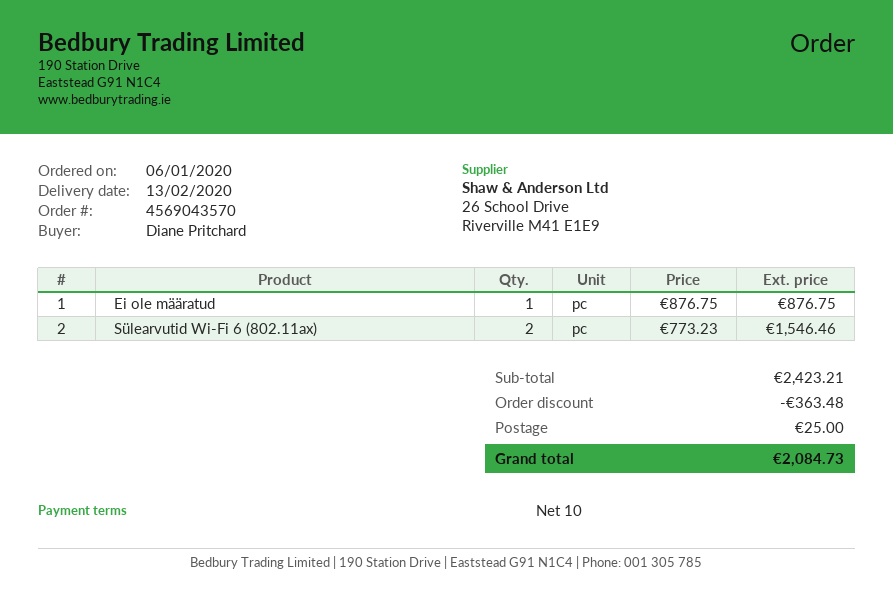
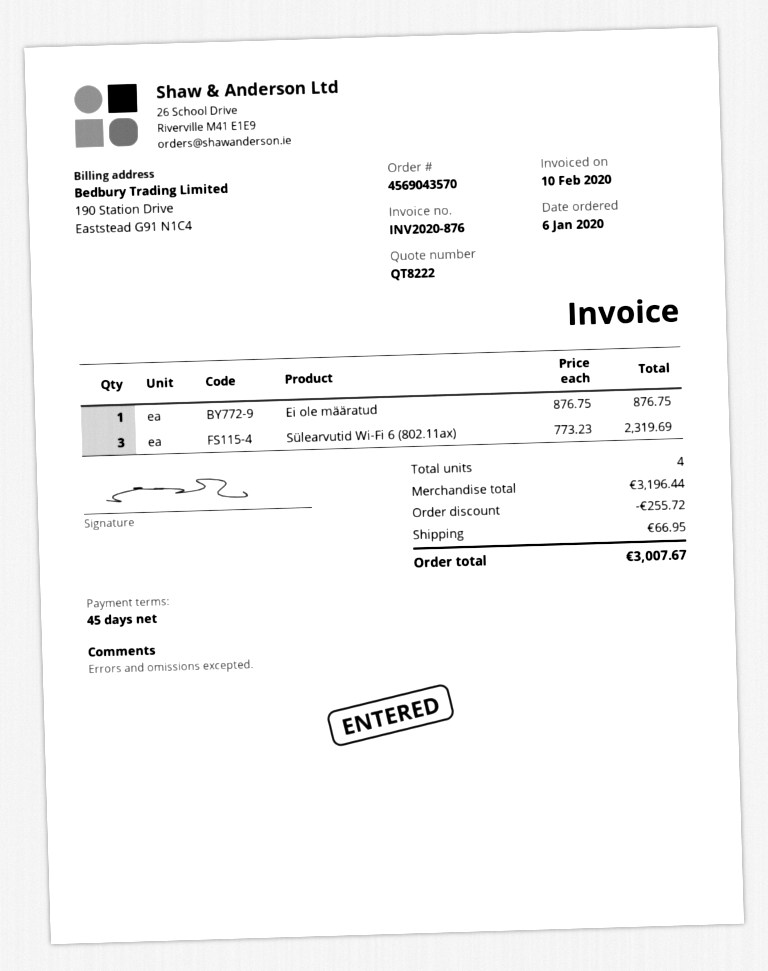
payment terms: 10 days -> 45 days
Sülearvutid Wi-Fi 6 (802.11ax): 2 x 773.23 = 1546.46 -> 3 x 773.23 = 2319.69
subtotal: 2423.21 -> 3196.44
discount: 363.48 -> 255.72
shipping: 25.00 -> 66.95
total: 2084.73 -> 3007.67

